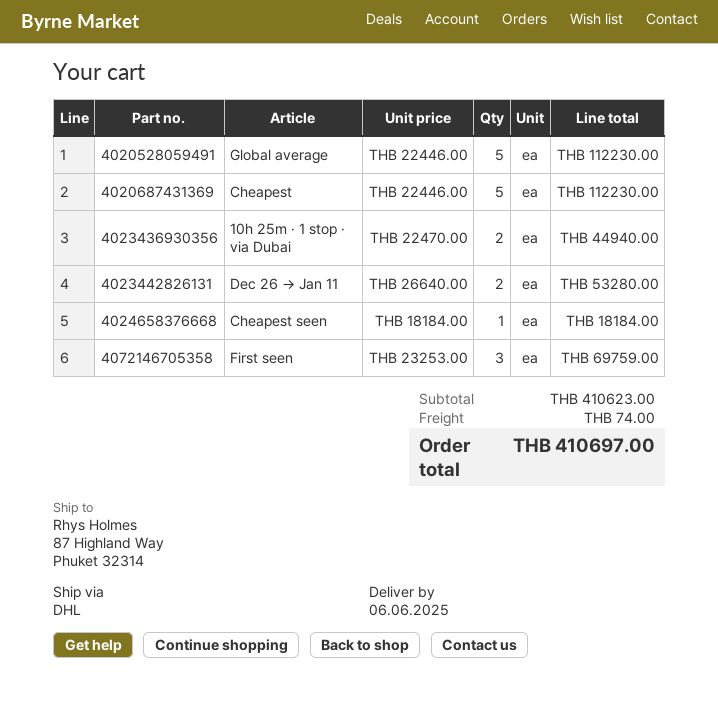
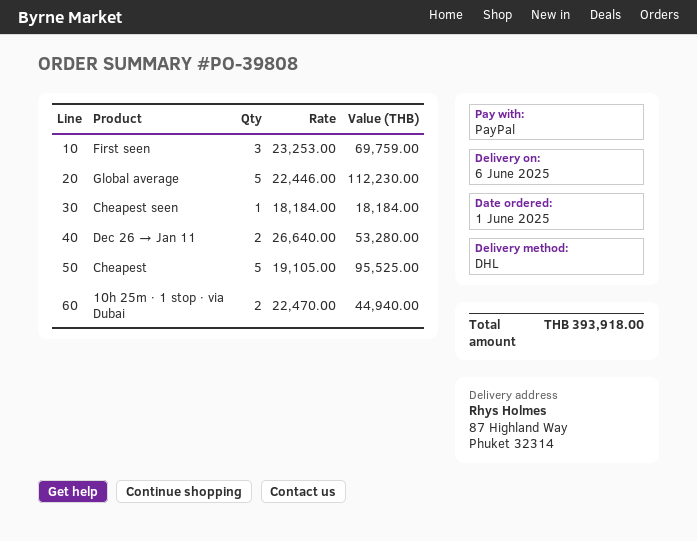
Cheapest: 5 x 22446.00 = 112230.00 -> 5 x 19105.00 = 95525.00
shipping: 74.00 -> none
total: 410697.00 -> 393918.00

